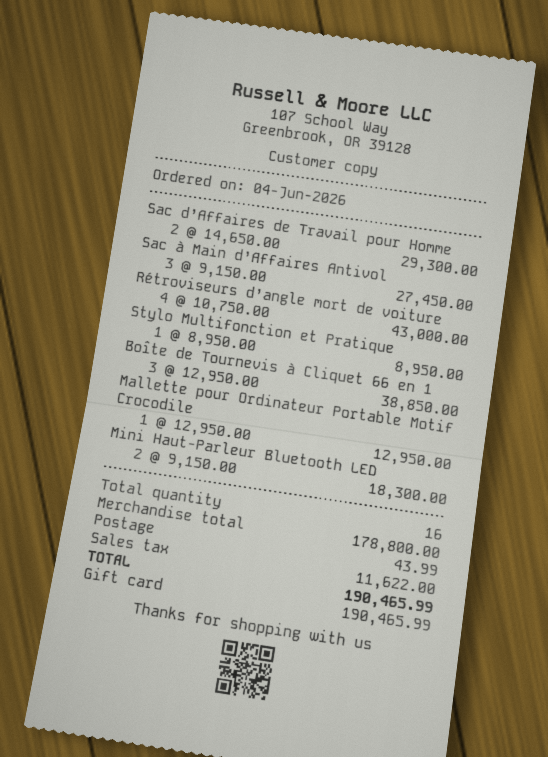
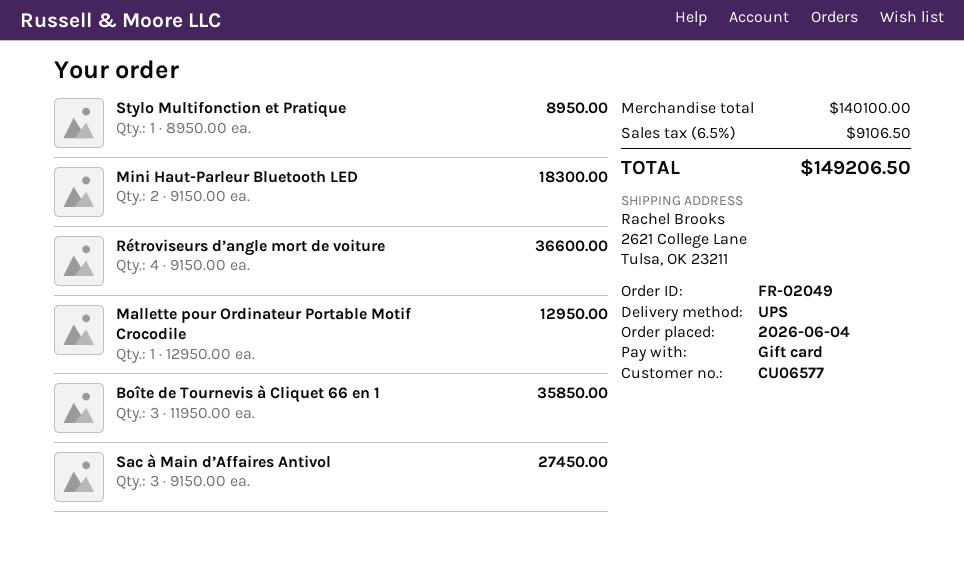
Sac d’Affaires de Travail pour Homme: 2 x 14650.00 = 29300.00 -> none
Rétroviseurs d’angle mort de voiture: 4 x 10750.00 = 43000.00 -> 4 x 9150.00 = 36600.00
Boîte de Tournevis à Cliquet 66 en 1: 3 x 12950.00 = 38850.00 -> 3 x 11950.00 = 35850.00
subtotal: 178800.00 -> 140100.00
shipping: 43.99 -> none
tax: 11622.00 -> 9106.50
total: 190465.99 -> 149206.50

